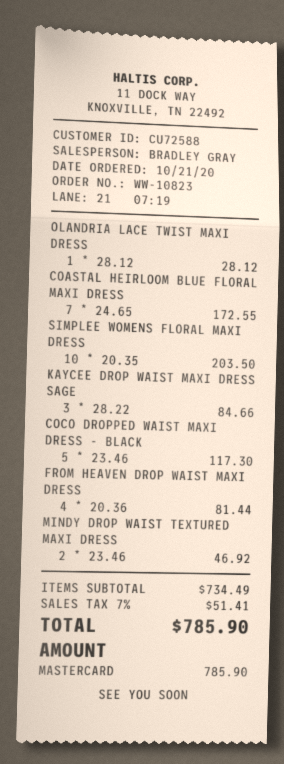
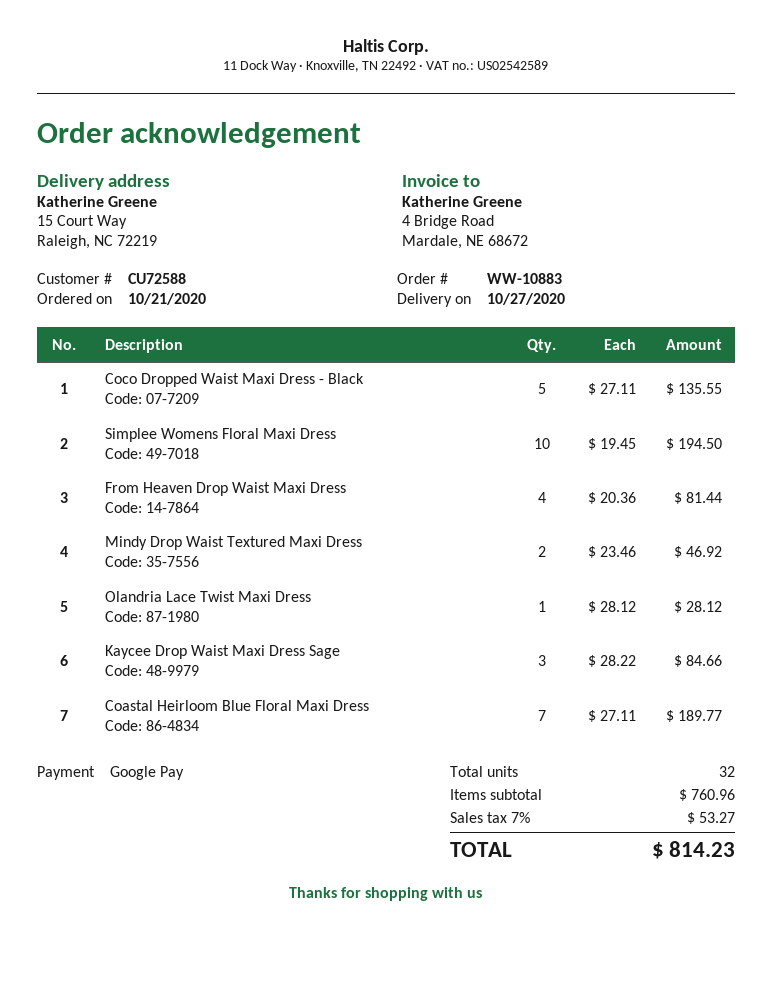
order number: WW-10823 -> WW-10883
payment method: Mastercard -> Google Pay
COASTAL HEIRLOOM BLUE FLORAL MAXI DRESS: 7 x 24.65 = 172.55 -> 7 x 27.11 = 189.77
SIMPLEE WOMENS FLORAL MAXI DRESS: 10 x 20.35 = 203.50 -> 10 x 19.45 = 194.50
COCO DROPPED WAIST MAXI DRESS - BLACK: 5 x 23.46 = 117.30 -> 5 x 27.11 = 135.55
subtotal: 734.49 -> 760.96
tax: 7% = 51.41 -> 7% = 53.27
total: 785.90 -> 814.23

